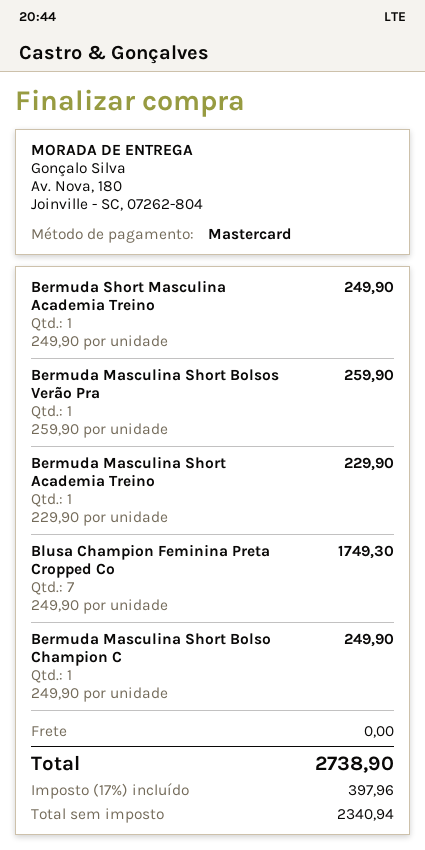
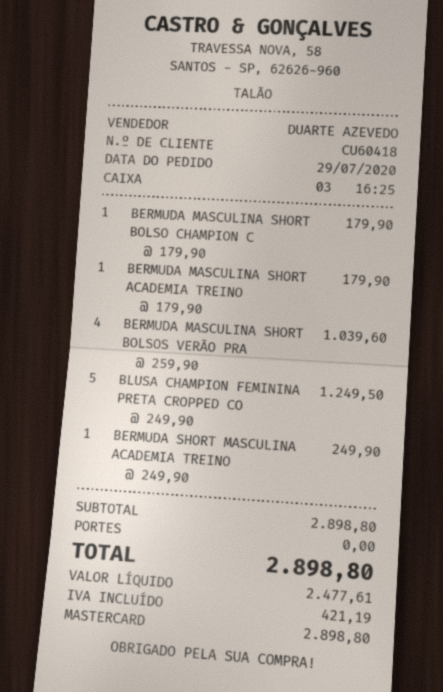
Bermuda Masculina Short Bolsos Verão Pra: 1 x 259.90 = 259.90 -> 4 x 259.90 = 1039.60
Bermuda Masculina Short Academia Treino: 1 x 229.90 = 229.90 -> 1 x 179.90 = 179.90
Blusa Champion Feminina Preta Cropped Co: 7 x 249.90 = 1749.30 -> 5 x 249.90 = 1249.50
Bermuda Masculina Short Bolso Champion C: 1 x 249.90 = 249.90 -> 1 x 179.90 = 179.90
net: 2340.94 -> 2477.61
tax: 397.96 -> 421.19
total: 2738.90 -> 2898.80

